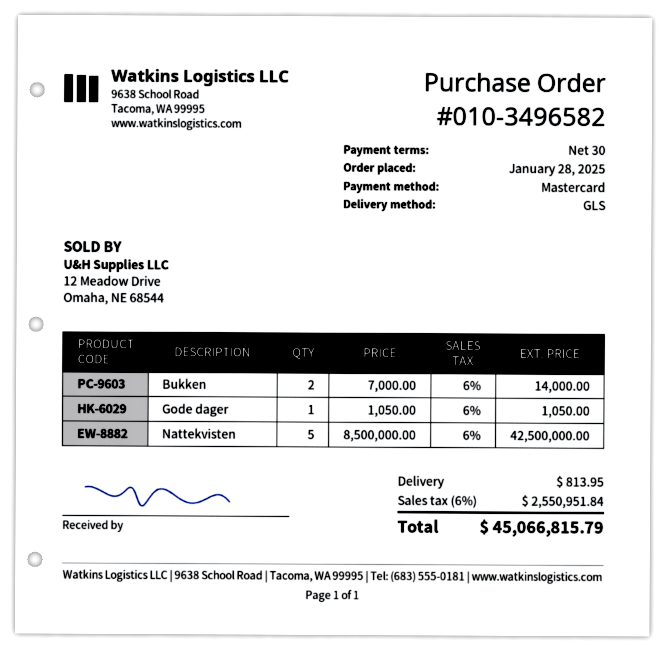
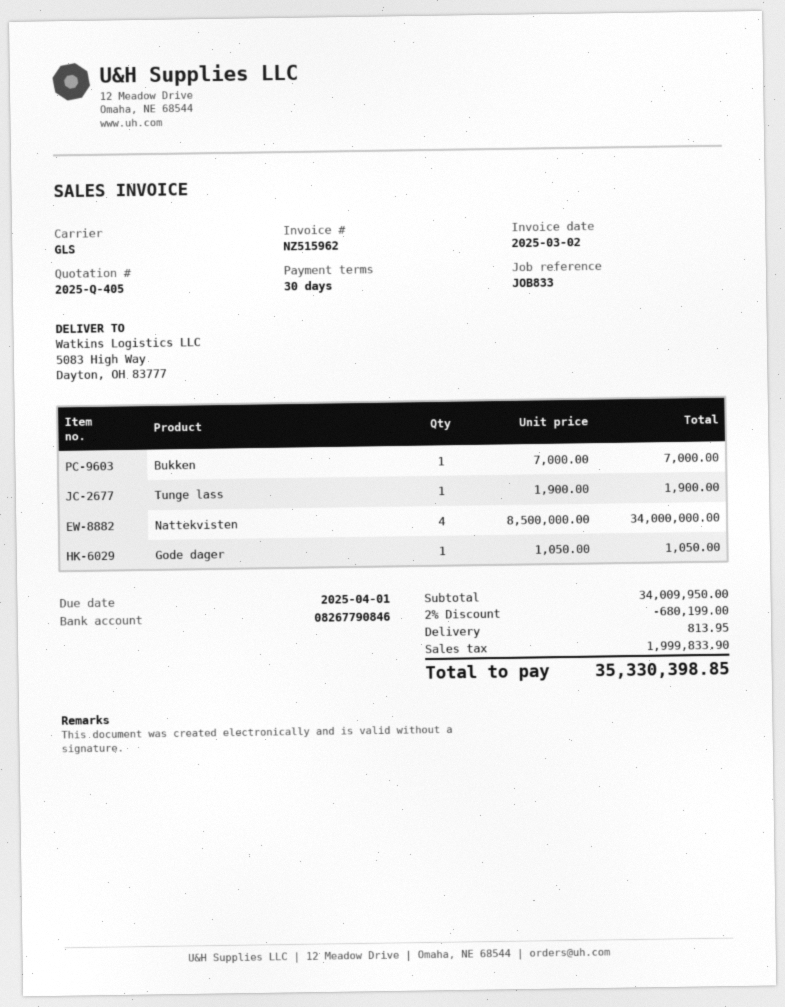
Bukken: 2 x 7000.00 = 14000.00 -> 1 x 7000.00 = 7000.00
Nattekvisten: 5 x 8500000.00 = 42500000.00 -> 4 x 8500000.00 = 34000000.00
Tunge lass: none -> 1 x 1900.00 = 1900.00
discount: none -> 2% = 680199.00
tax: 2550951.84 -> 1999833.90
total: 45066815.79 -> 35330398.85

